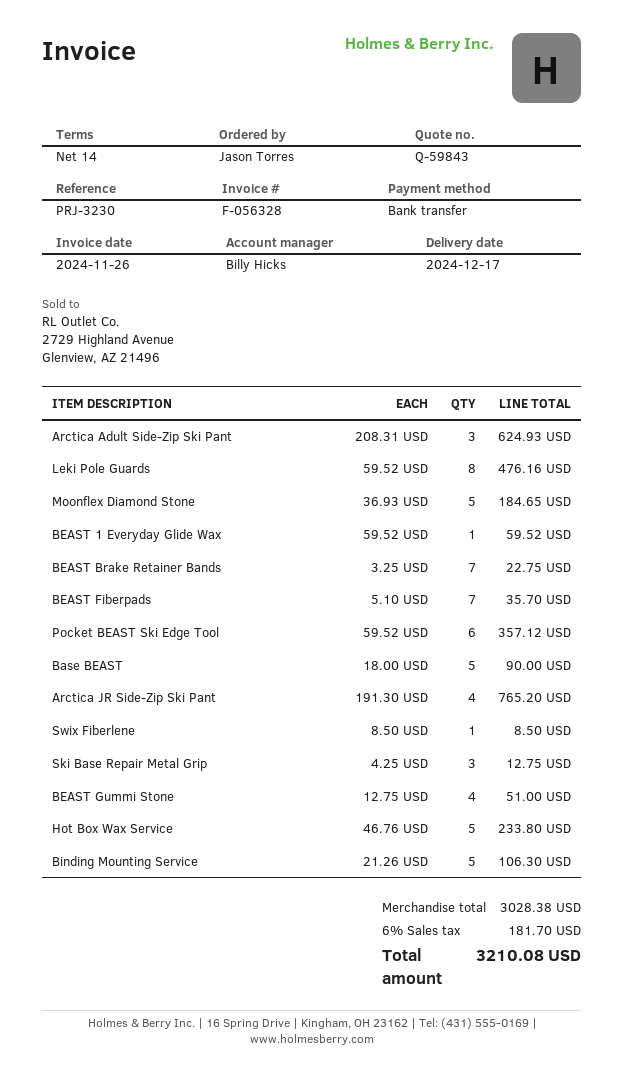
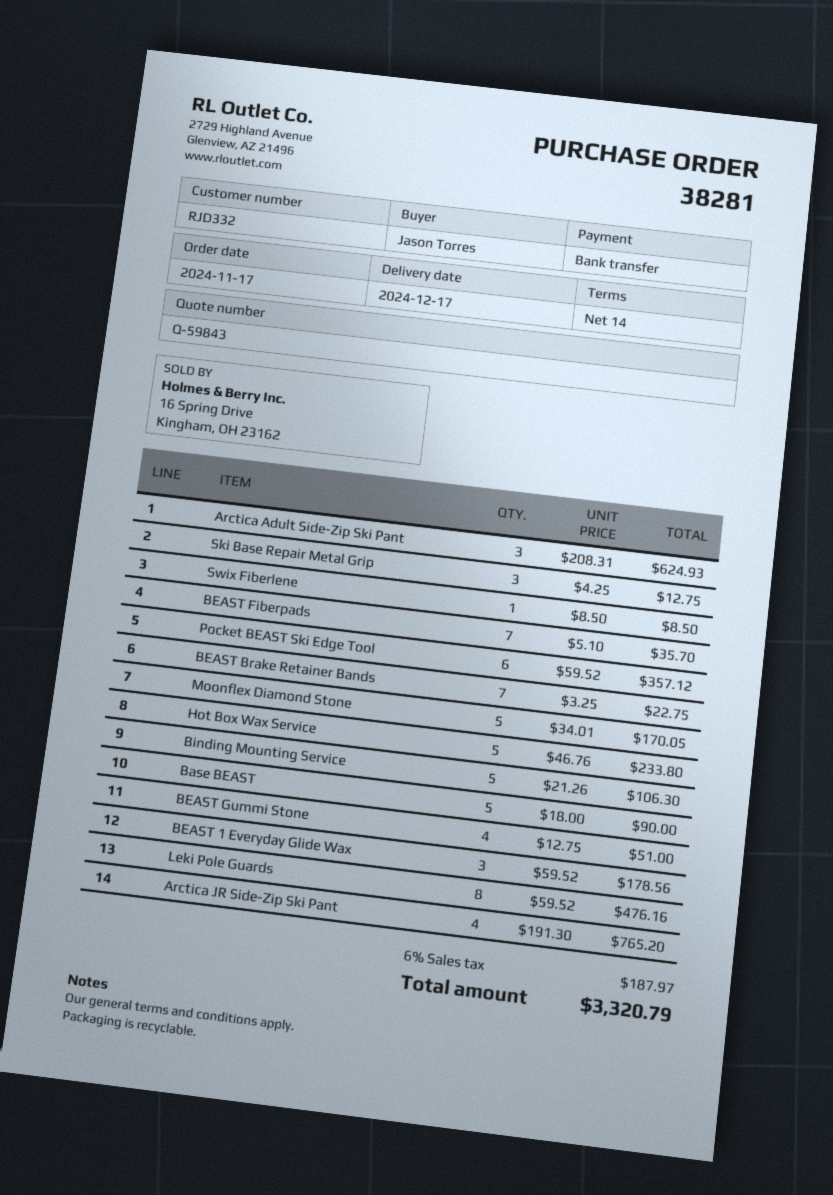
Moonflex Diamond Stone: 5 x 36.93 = 184.65 -> 5 x 34.01 = 170.05
BEAST 1 Everyday Glide Wax: 1 x 59.52 = 59.52 -> 3 x 59.52 = 178.56
tax: 6% = 181.70 -> 6% = 187.97
total: 3210.08 -> 3320.79

